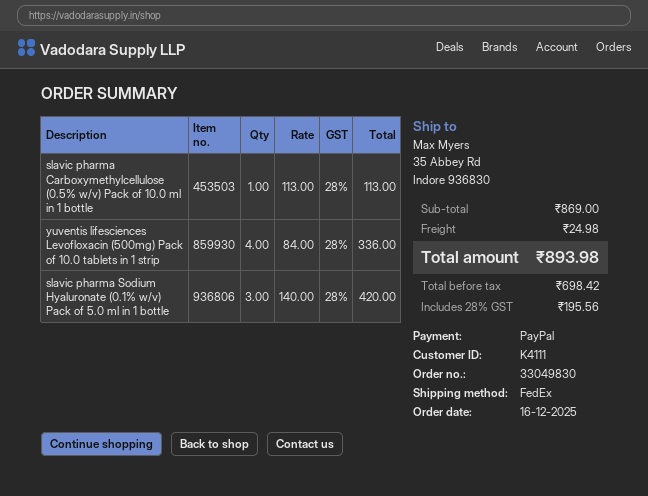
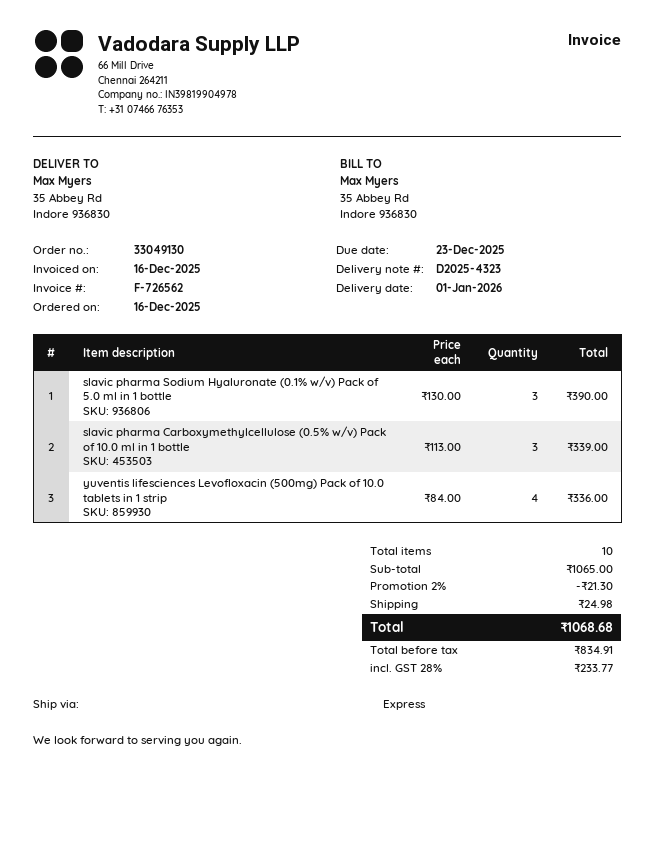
order number: 33049830 -> 33049130
shipping method: FedEx -> express
slavic pharma Carboxymethylcellulose (0.5% w/v) Pack of 10.0 ml in 1 bottle: 1 x 113.00 = 113.00 -> 3 x 113.00 = 339.00
slavic pharma Sodium Hyaluronate (0.1% w/v) Pack of 5.0 ml in 1 bottle: 3 x 140.00 = 420.00 -> 3 x 130.00 = 390.00
subtotal: 869.00 -> 1065.00
discount: none -> 2% = 21.30
net: 698.42 -> 834.91
tax: 28% = 195.56 -> 28% = 233.77
total: 893.98 -> 1068.68

